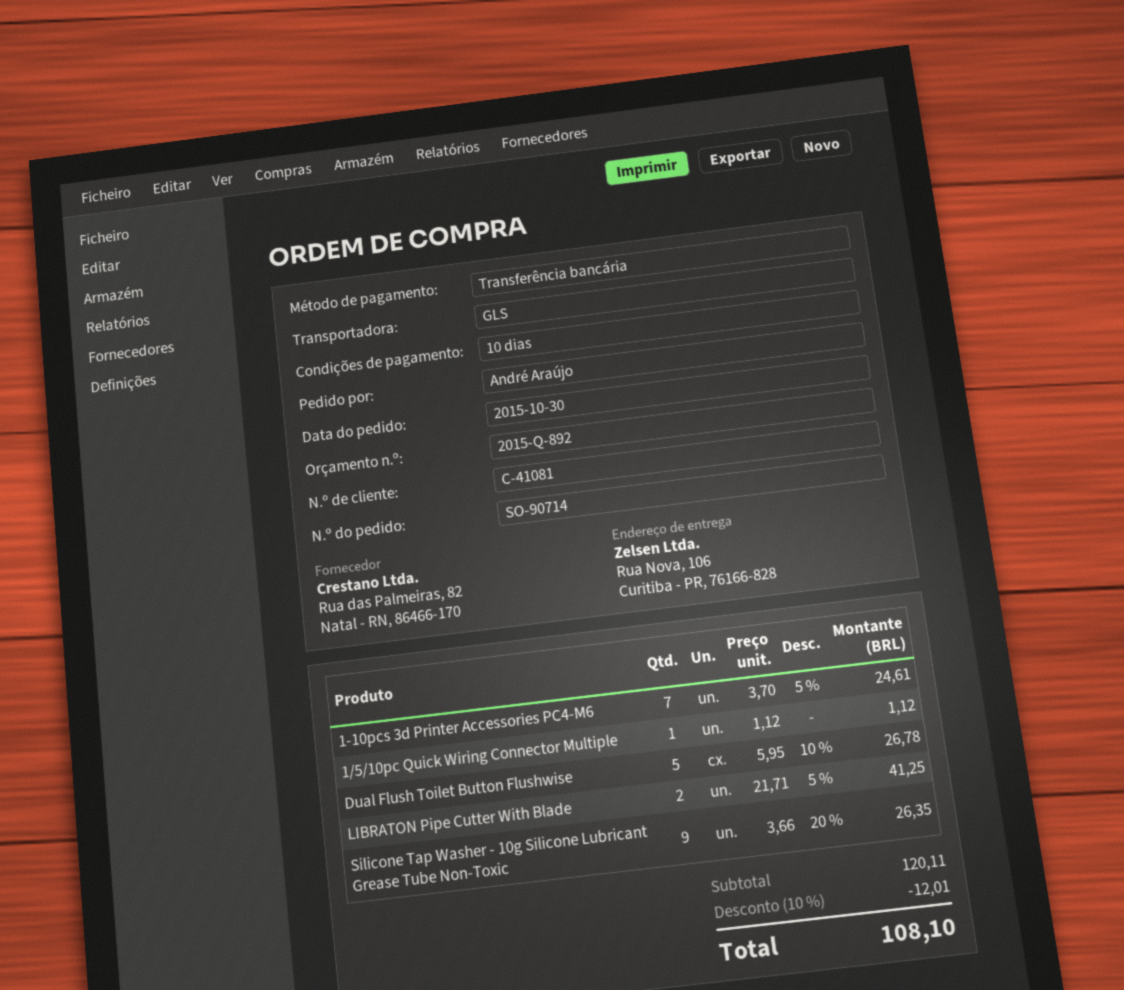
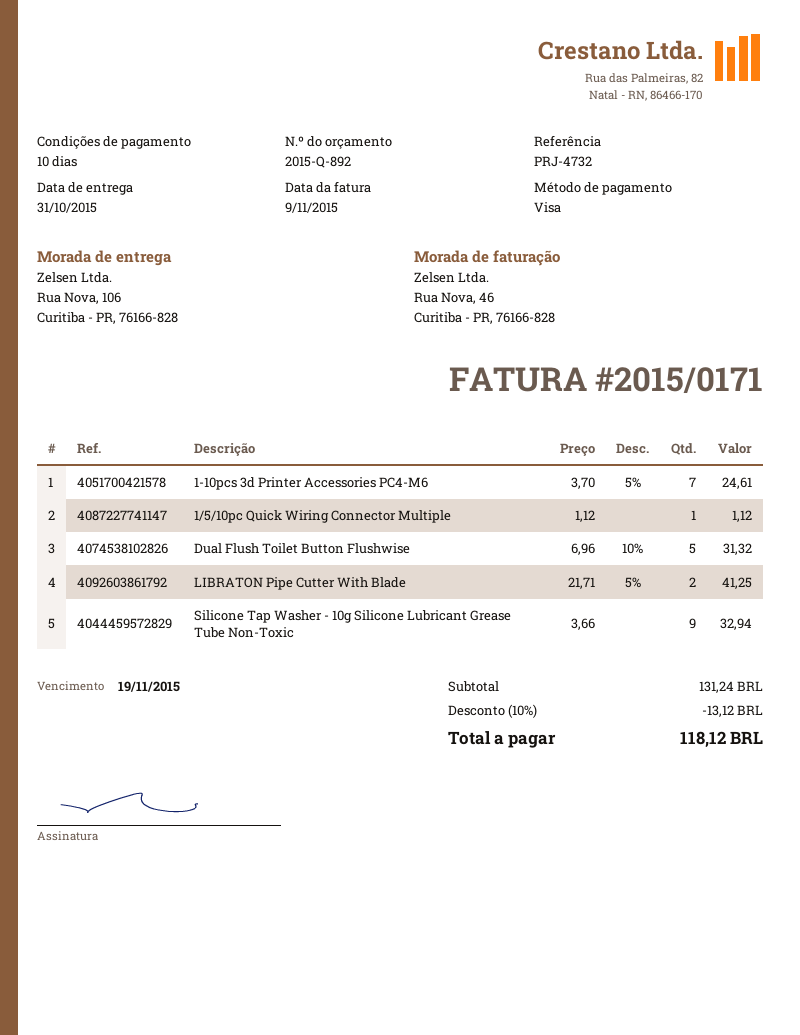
payment method: bank transfer -> Visa
Dual Flush Toilet Button Flushwise: 5 x 5.95 - 10% = 26.78 -> 5 x 6.96 - 10% = 31.32
Silicone Tap Washer - 10g Silicone Lubricant Grease Tube Non-Toxic: 9 x 3.66 - 20% = 26.35 -> 9 x 3.66 = 32.94
subtotal: 120.11 -> 131.24
discount: 10% = 12.01 -> 10% = 13.12
total: 108.10 -> 118.12

